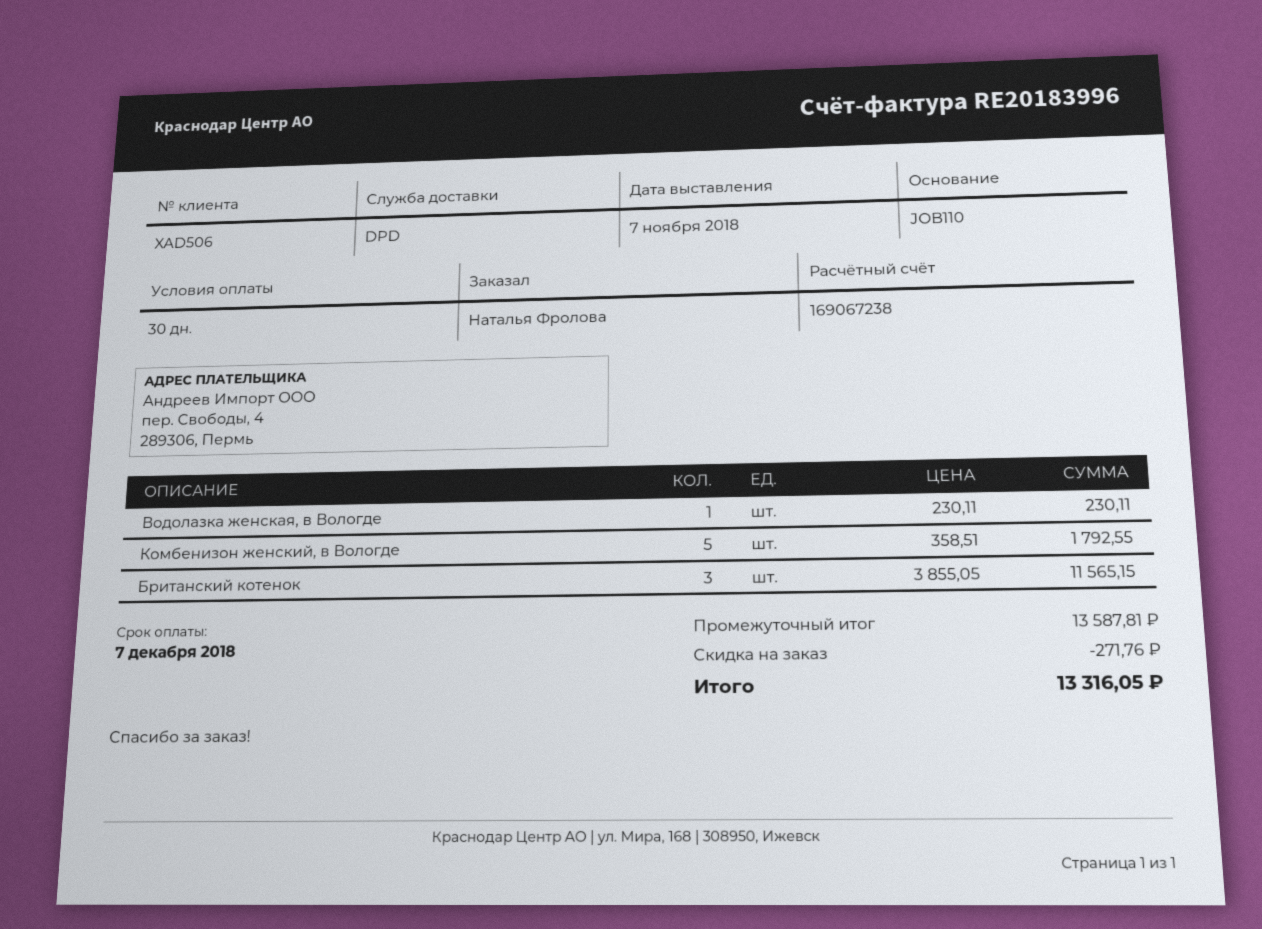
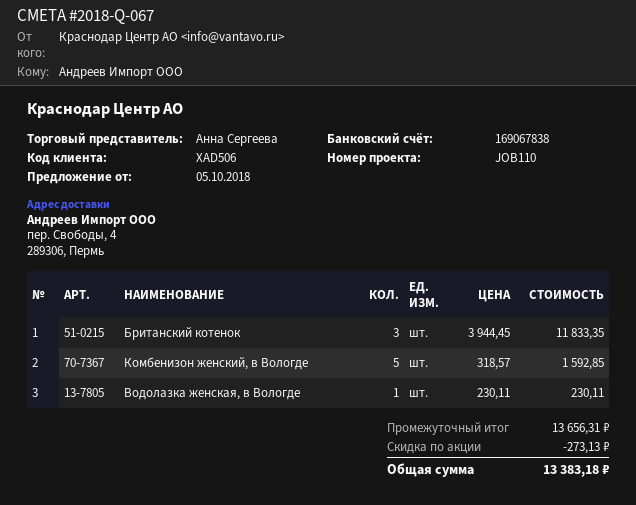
bank account: 169067238 -> 169067838
Комбенизон женский, в Вологде: 5 x 358.51 = 1792.55 -> 5 x 318.57 = 1592.85
Британский котенок: 3 x 3855.05 = 11565.15 -> 3 x 3944.45 = 11833.35
subtotal: 13587.81 -> 13656.31
discount: 271.76 -> 273.13
total: 13316.05 -> 13383.18

